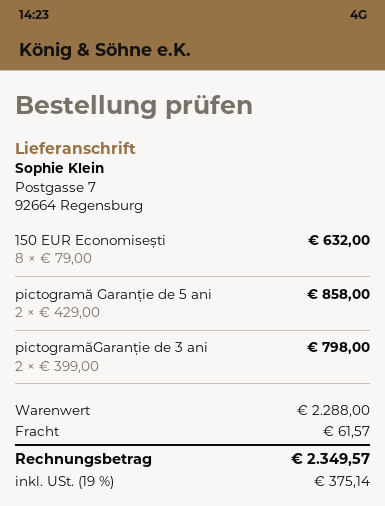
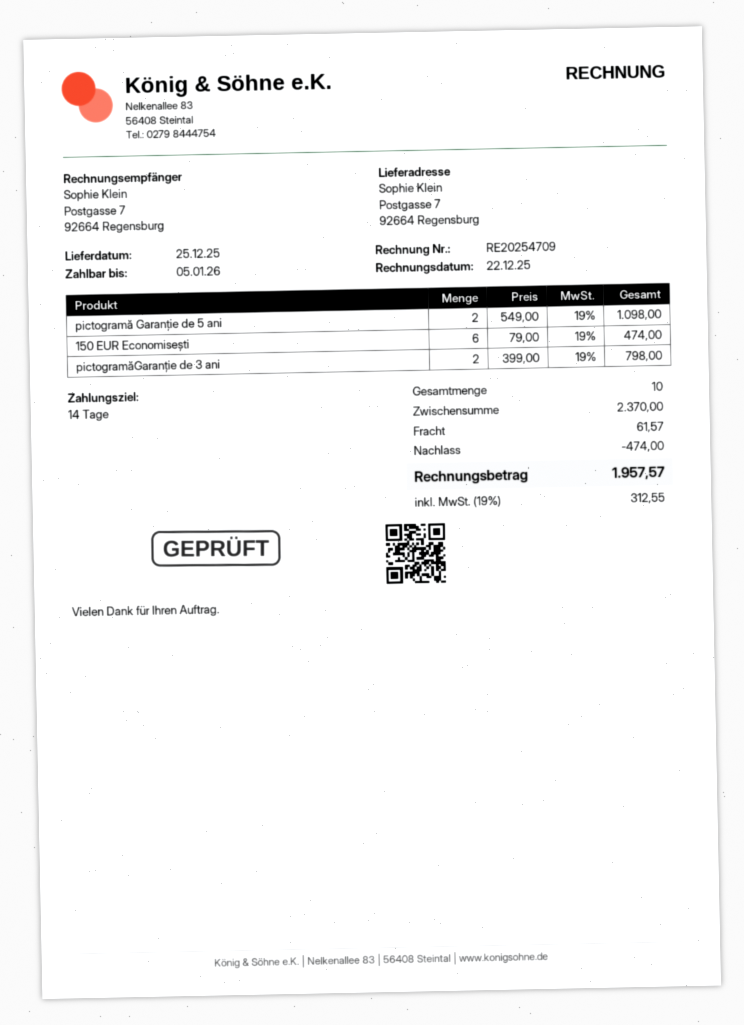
150 EUR Economisești: 8 x 79.00 = 632.00 -> 6 x 79.00 = 474.00
pictogramă Garanție de 5 ani: 2 x 429.00 = 858.00 -> 2 x 549.00 = 1098.00
subtotal: 2288.00 -> 2370.00
discount: none -> 474.00
tax: 19% = 375.14 -> 19% = 312.55
total: 2349.57 -> 1957.57

